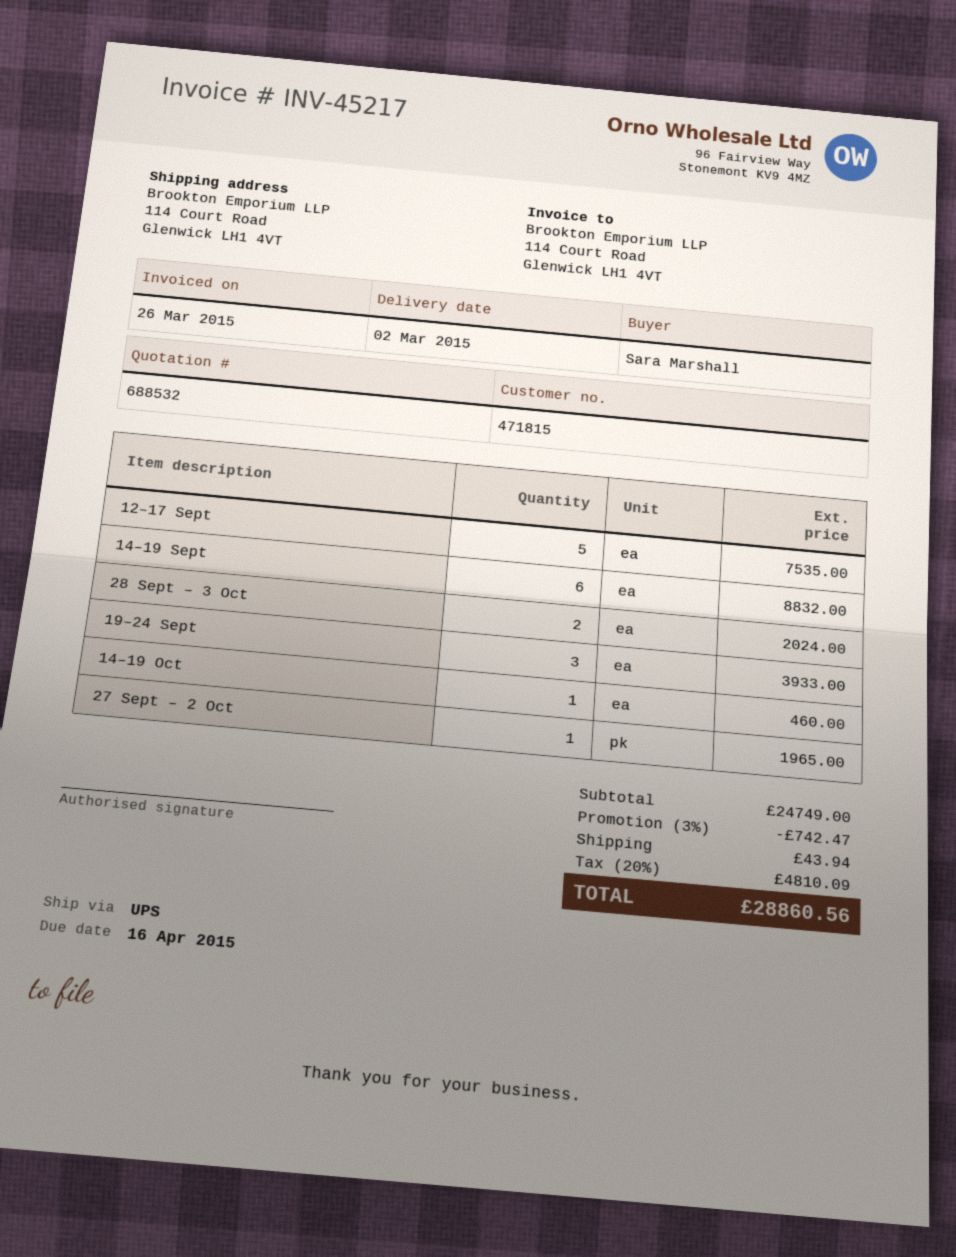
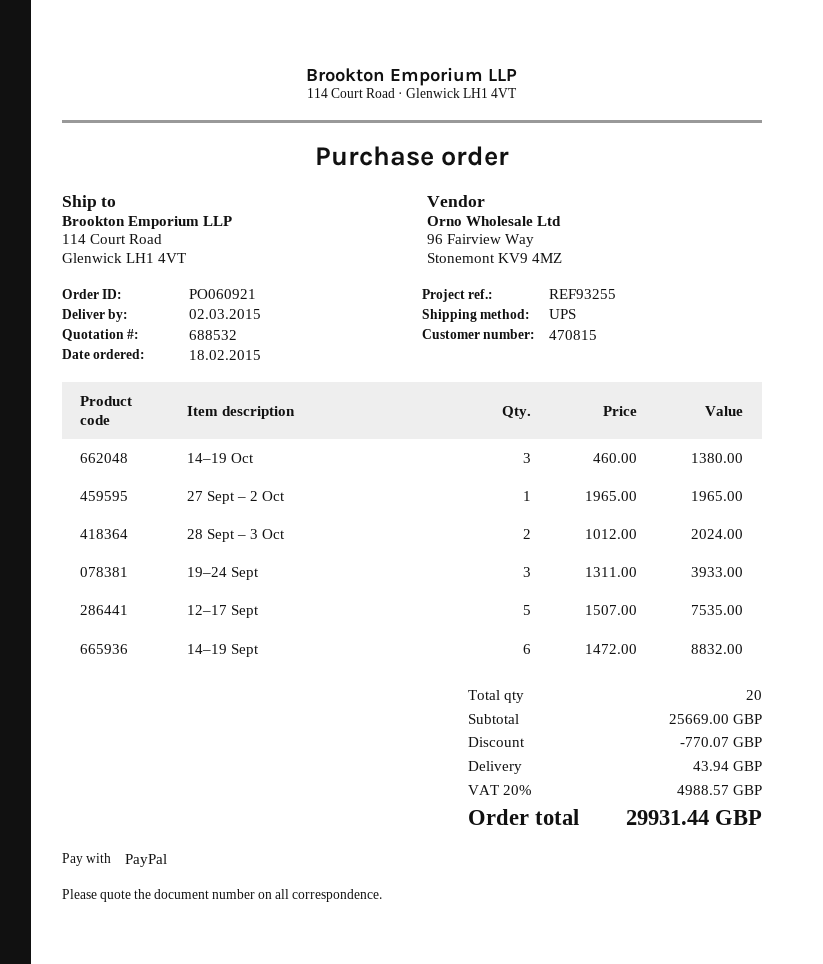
customer number: 471815 -> 470815
14–19 Oct: 1 for 460.00 -> 3 for 1380.00
subtotal: 24749.00 -> 25669.00
discount: 742.47 -> 770.07
tax: 20% = 4810.09 -> 20% = 4988.57
total: 28860.56 -> 29931.44

